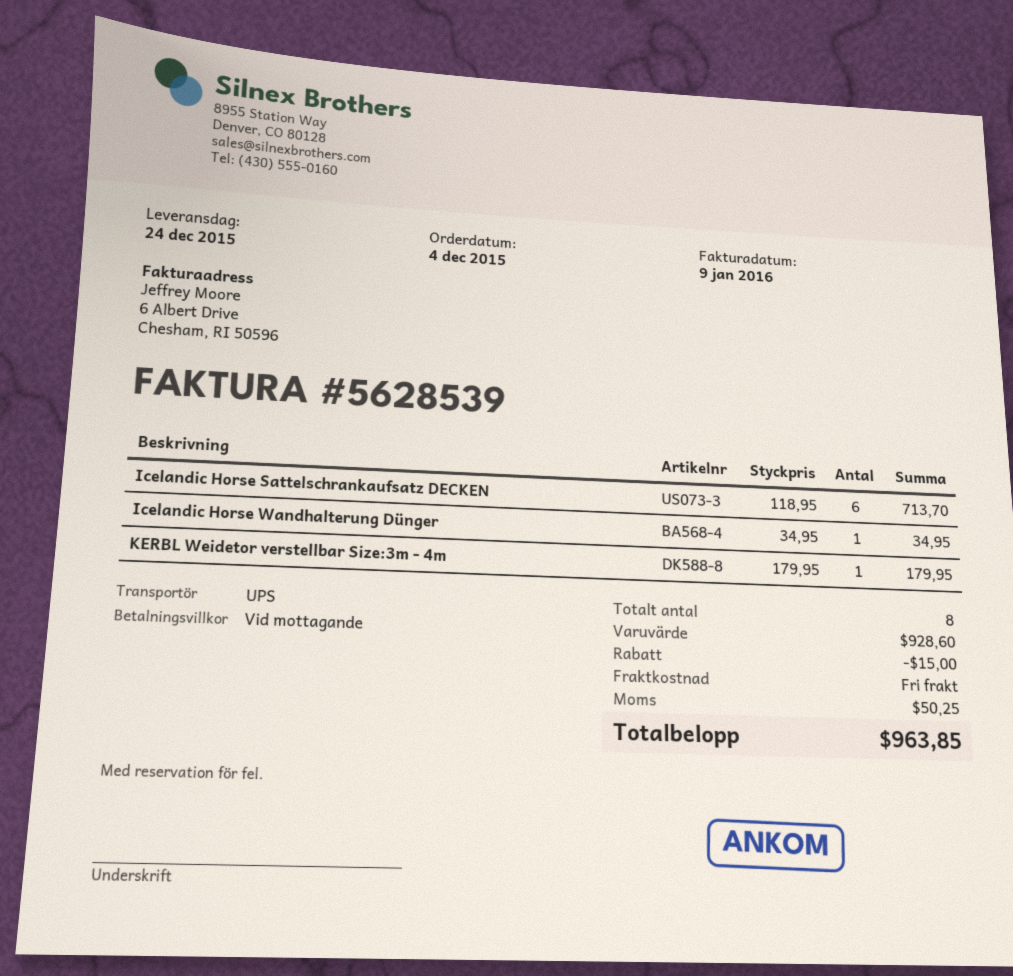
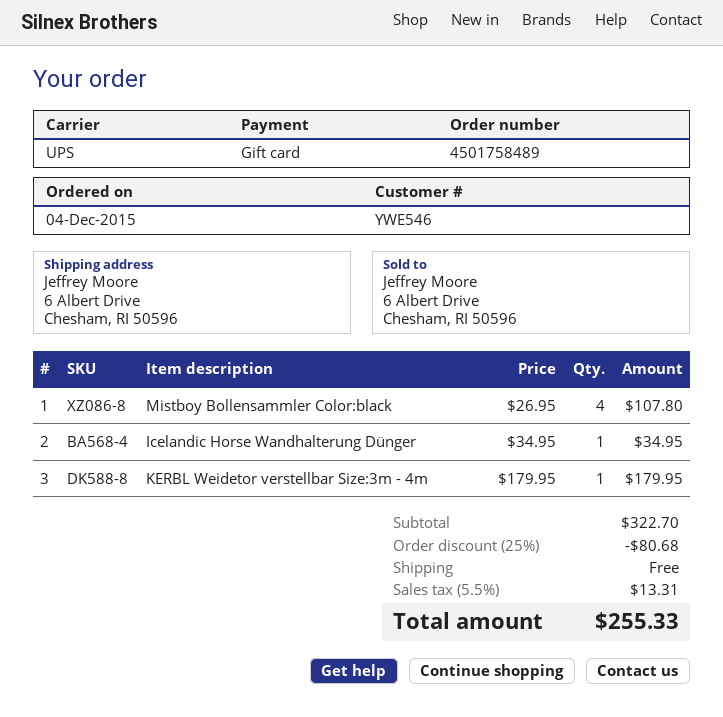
Icelandic Horse Sattelschrankaufsatz DECKEN: 6 x 118.95 = 713.70 -> none
Mistboy Bollensammler Color:black: none -> 4 x 26.95 = 107.80
subtotal: 928.60 -> 322.70
discount: 15.00 -> 80.68
tax: 50.25 -> 13.31
total: 963.85 -> 255.33

